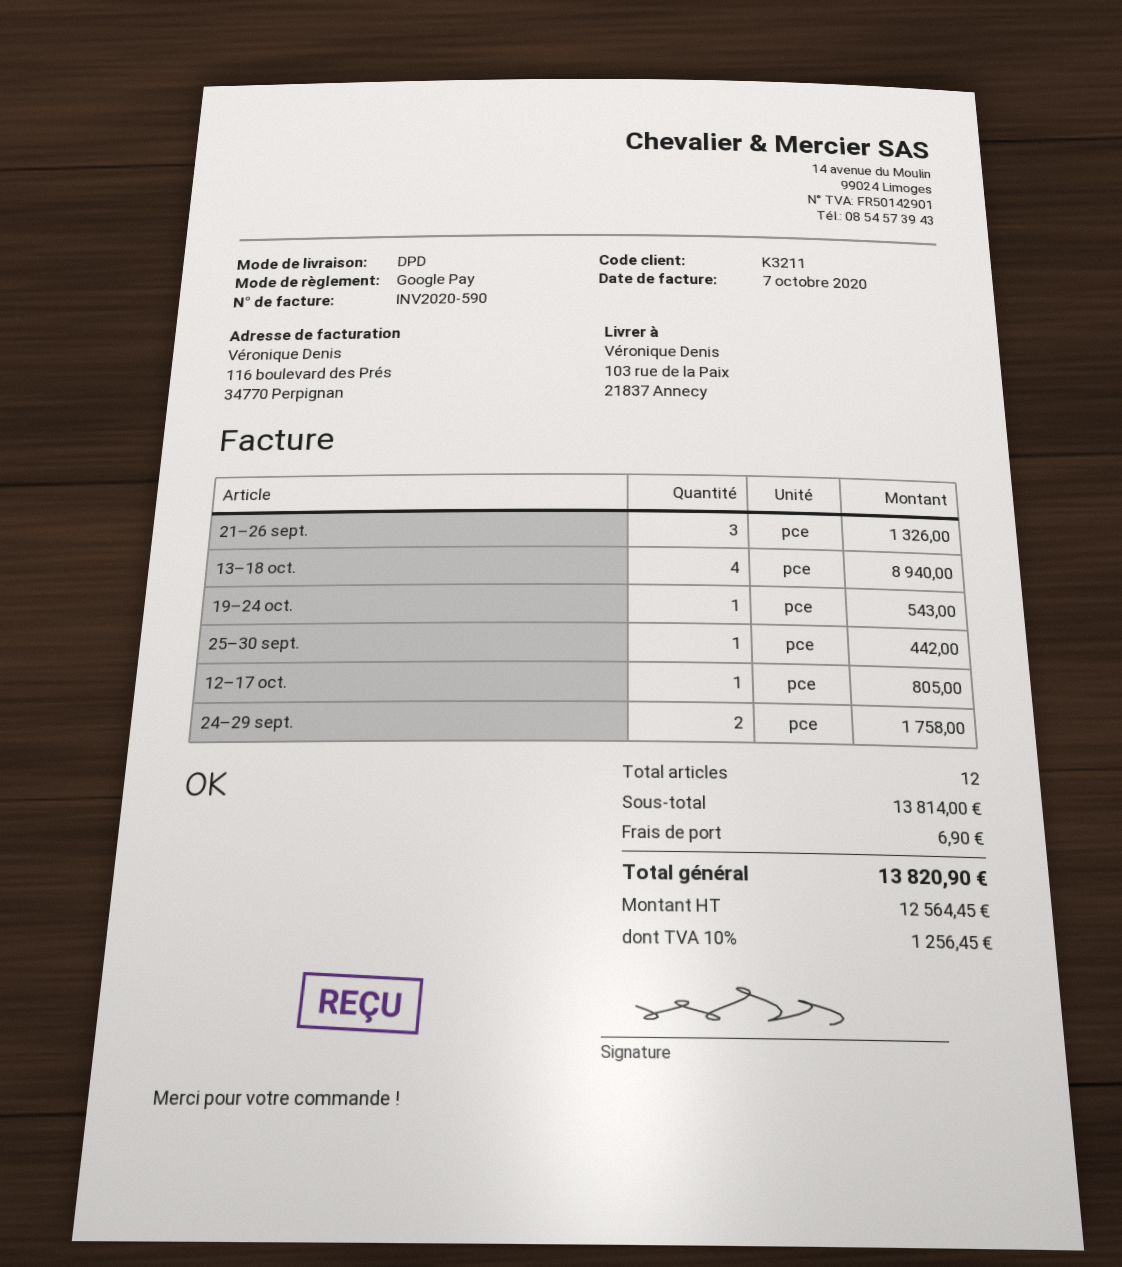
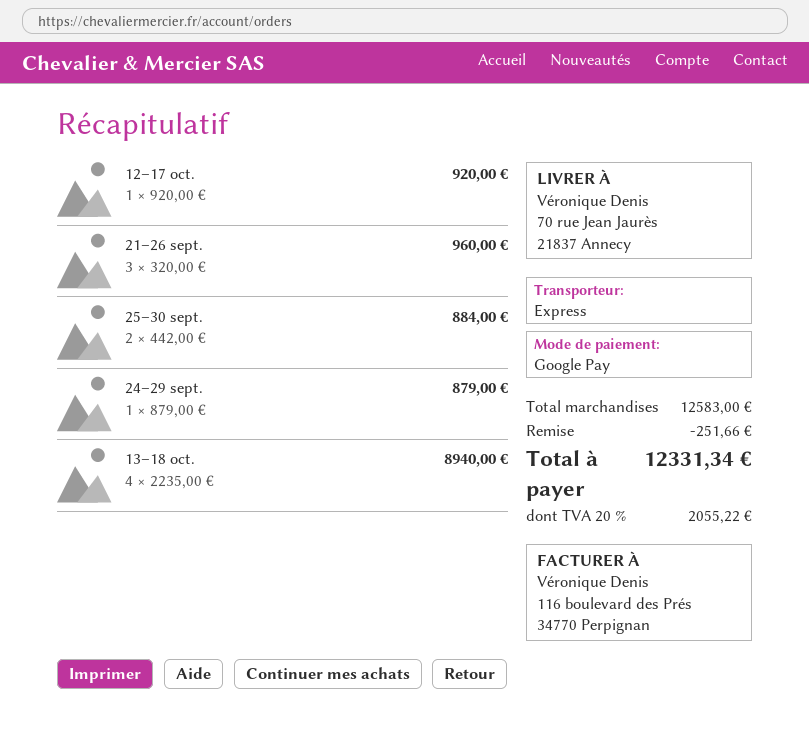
shipping method: DPD -> express
ship to: 103 rue de la Paix, 21837 Annecy -> 70 rue Jean Jaurès, 21837 Annecy
21–26 sept.: 3 for 1326.00 -> 3 for 960.00
19–24 oct.: 1 for 543.00 -> none
25–30 sept.: 1 for 442.00 -> 2 for 884.00
12–17 oct.: 1 for 805.00 -> 1 for 920.00
24–29 sept.: 2 for 1758.00 -> 1 for 879.00
subtotal: 13814.00 -> 12583.00
discount: none -> 251.66
shipping: 6.90 -> none
tax: 10% = 1256.45 -> 20% = 2055.22
total: 13820.90 -> 12331.34

